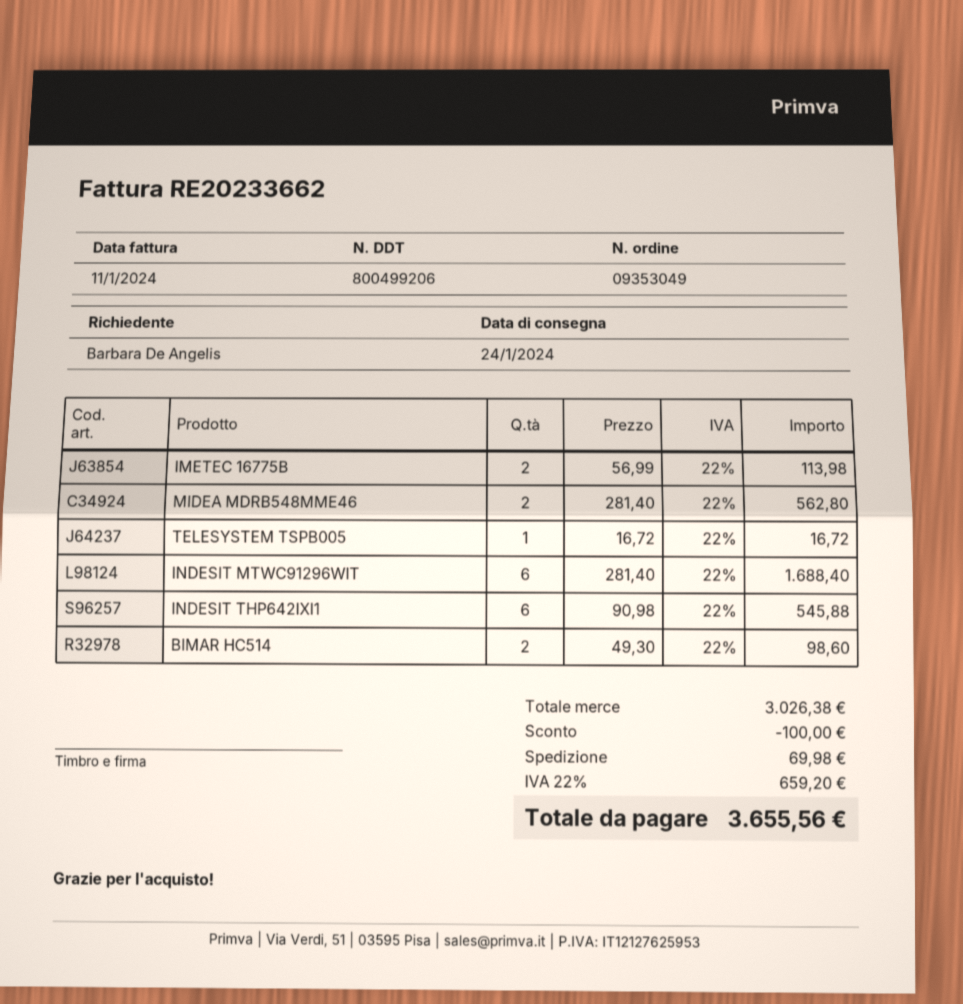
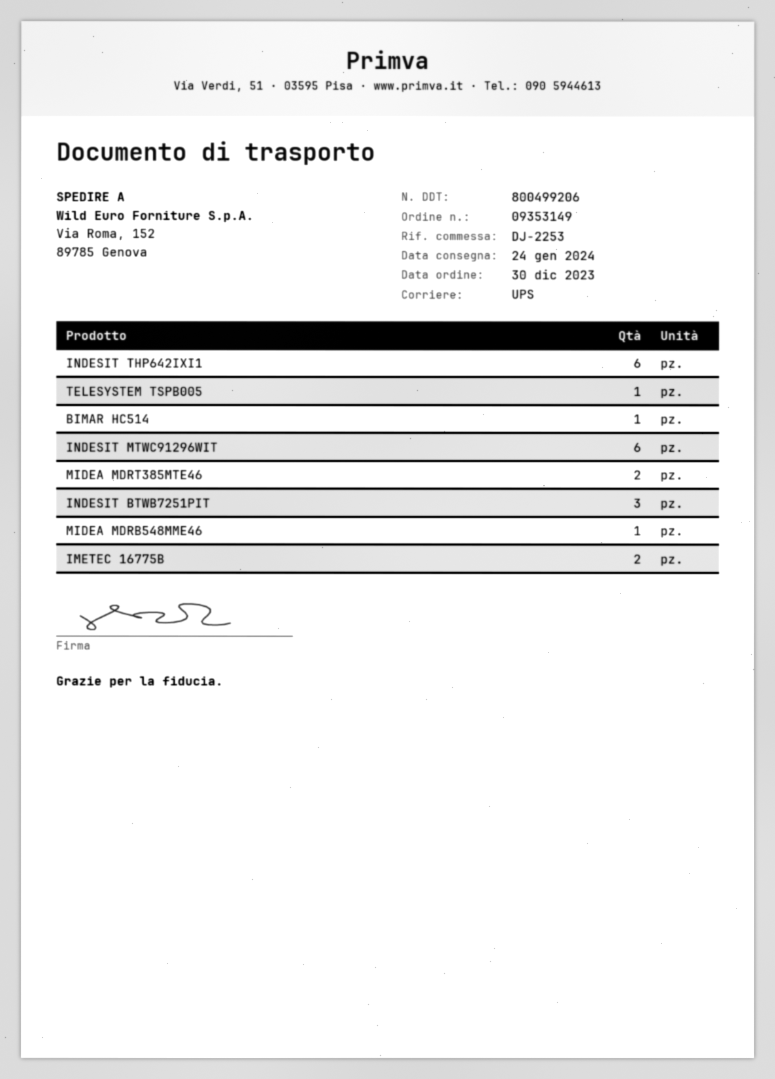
order number: 09353049 -> 09353149
MIDEA MDRB548MME46: 2 -> 1
BIMAR HC514: 2 -> 1
MIDEA MDRT385MTE46: none -> 2
INDESIT BTWB7251PIT: none -> 3

